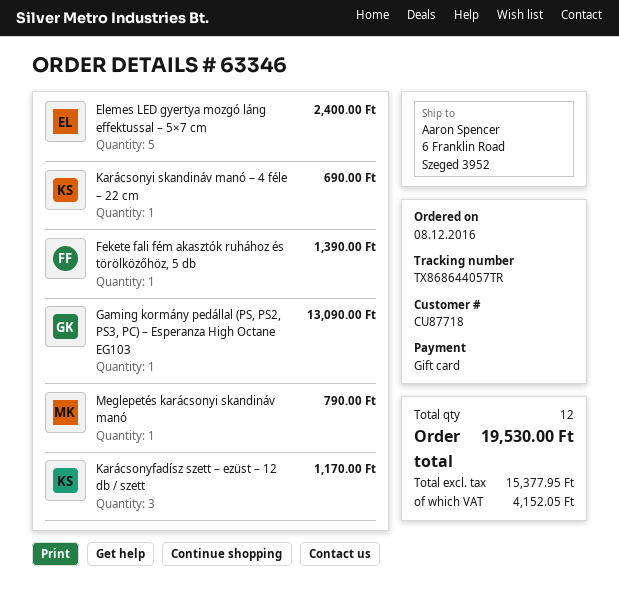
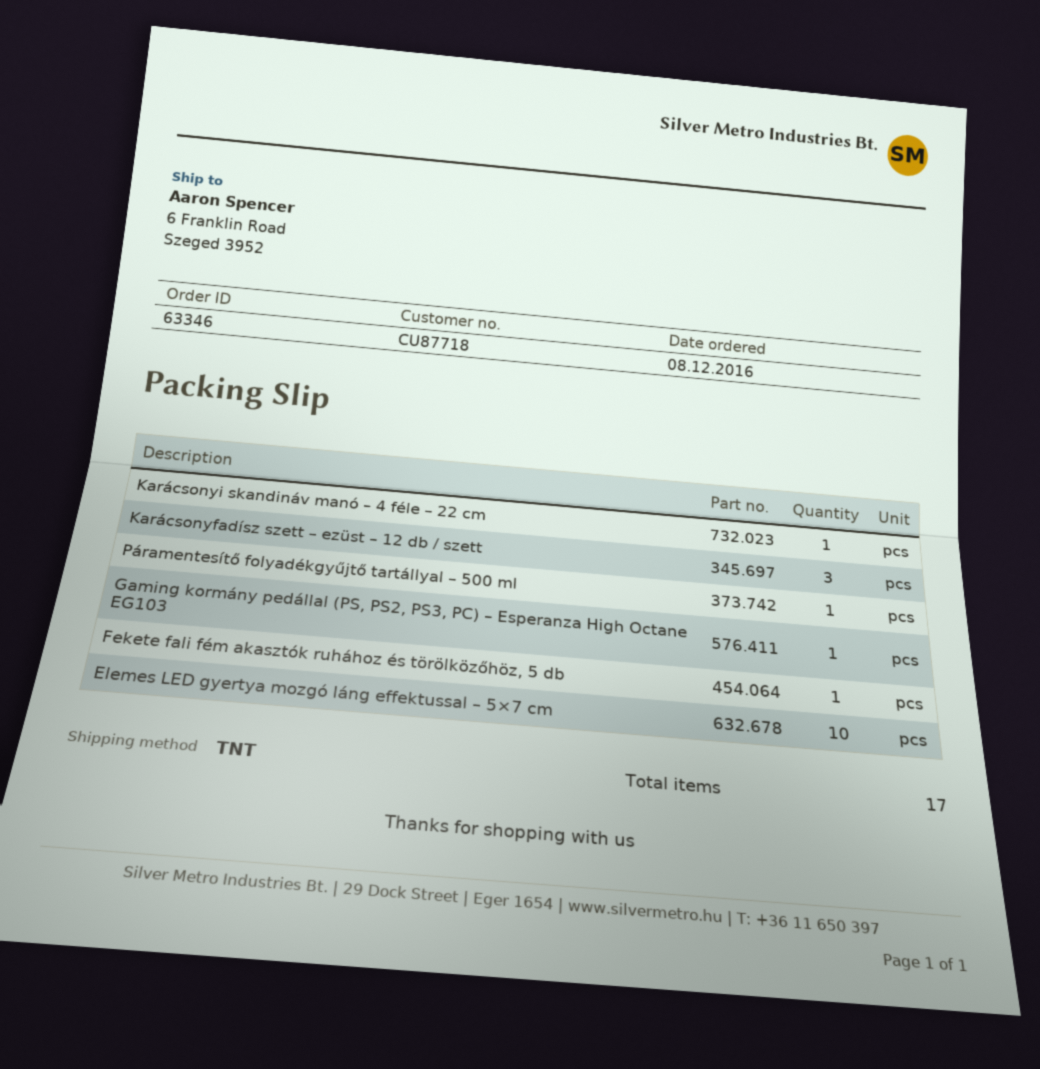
Elemes LED gyertya mozgó láng effektussal – 5×7 cm: 5 -> 10
Meglepetés karácsonyi skandináv manó: 1 -> none
Páramentesítő folyadékgyűjtő tartállyal – 500 ml: none -> 1
total quantity: 12 -> 17

